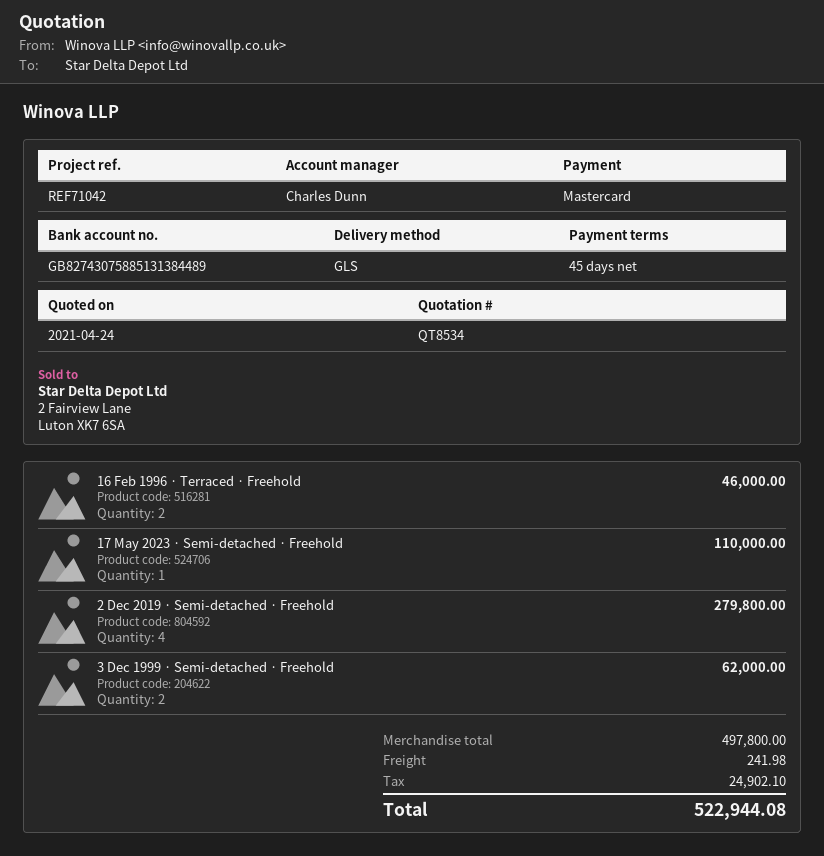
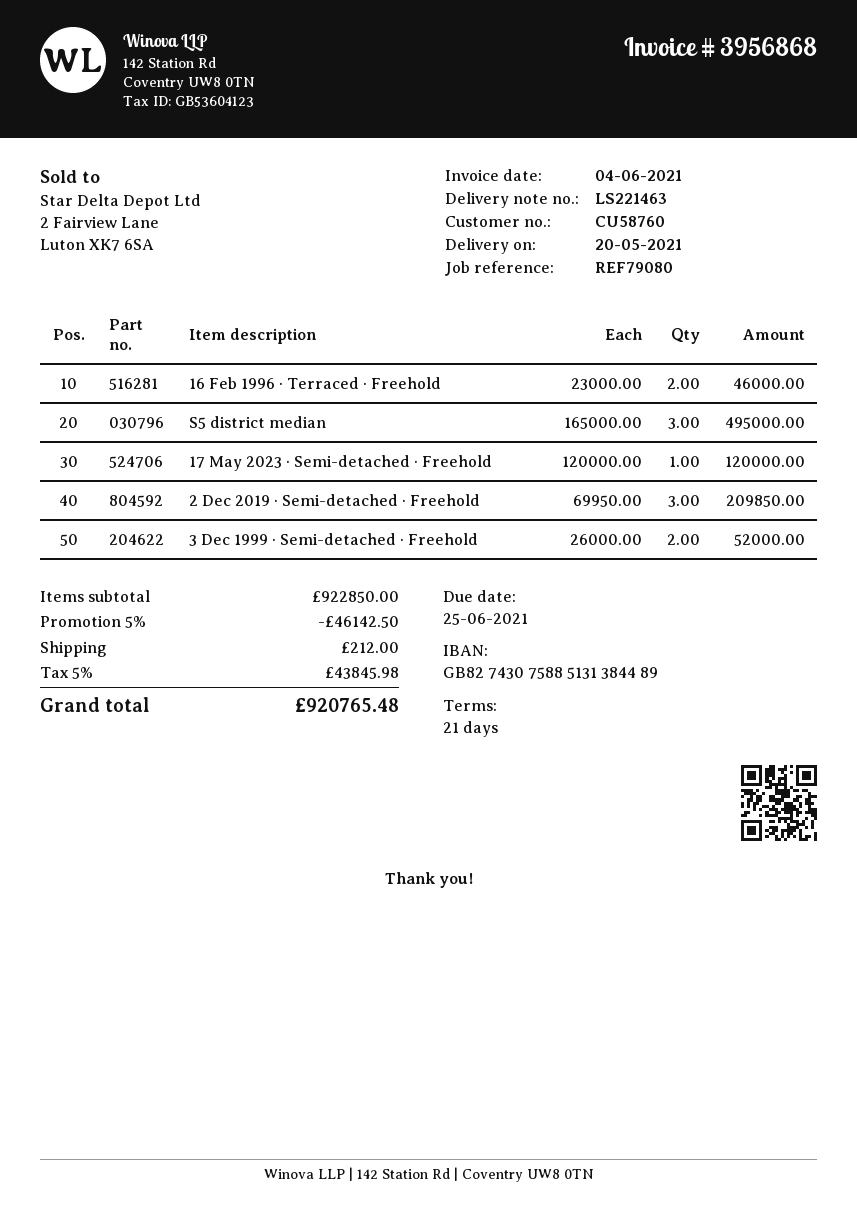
payment terms: 45 days -> 21 days
reference: REF71042 -> REF79080
17 May 2023 · Semi-detached · Freehold: 1 for 110000.00 -> 1 for 120000.00
2 Dec 2019 · Semi-detached · Freehold: 4 for 279800.00 -> 3 for 209850.00
3 Dec 1999 · Semi-detached · Freehold: 2 for 62000.00 -> 2 for 52000.00
S5 district median: none -> 3 for 495000.00
subtotal: 497800.00 -> 922850.00
discount: none -> 5% = 46142.50
shipping: 241.98 -> 212.00
tax: 24902.10 -> 43845.98
total: 522944.08 -> 920765.48

